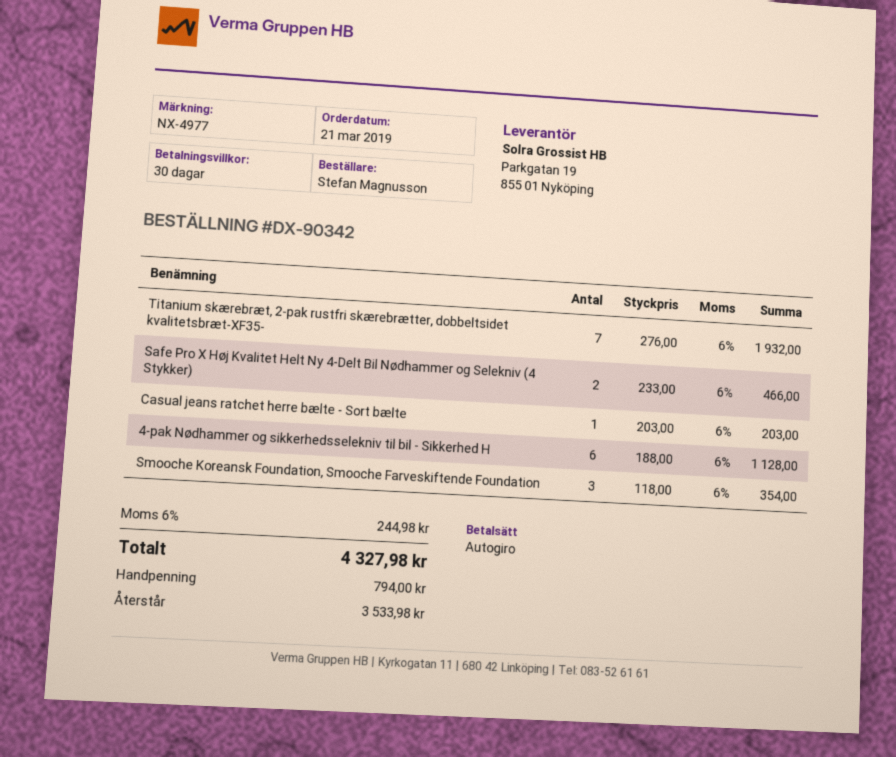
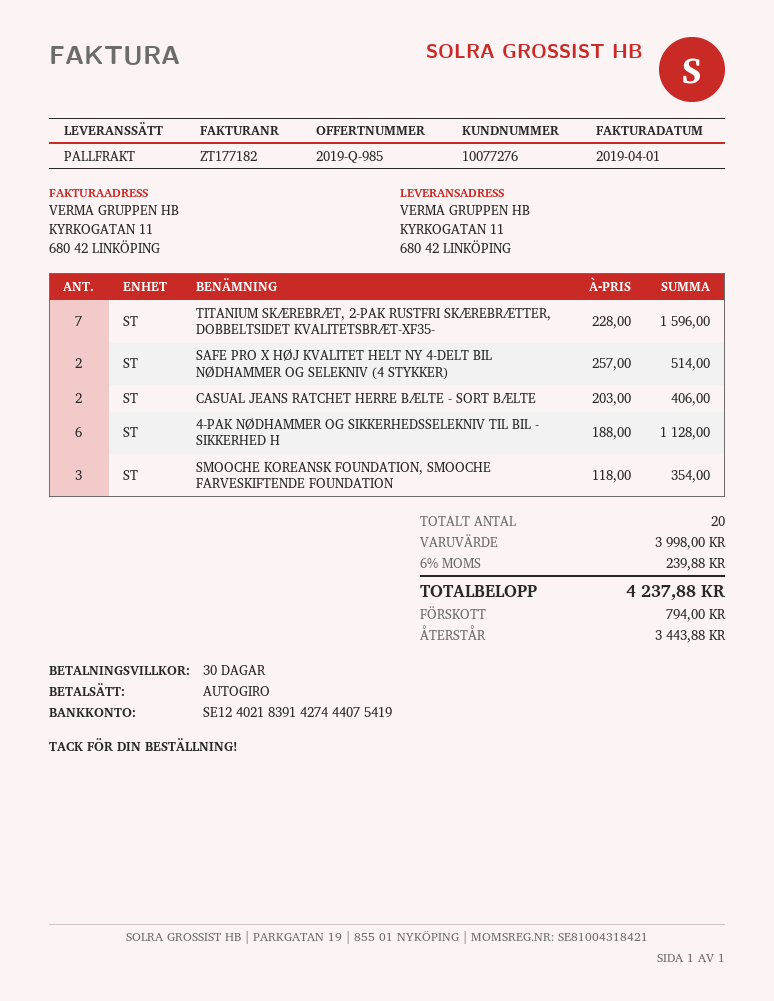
Titanium skærebræt, 2-pak rustfri skærebrætter, dobbeltsidet kvalitetsbræt-XF35-: 7 x 276.00 = 1932.00 -> 7 x 228.00 = 1596.00
Safe Pro X Høj Kvalitet Helt Ny 4-Delt Bil Nødhammer og Selekniv (4 Stykker): 2 x 233.00 = 466.00 -> 2 x 257.00 = 514.00
Casual jeans ratchet herre bælte - Sort bælte: 1 x 203.00 = 203.00 -> 2 x 203.00 = 406.00
tax: 6% = 244.98 -> 6% = 239.88
total: 4327.98 -> 4237.88
balance: 3533.98 -> 3443.88

